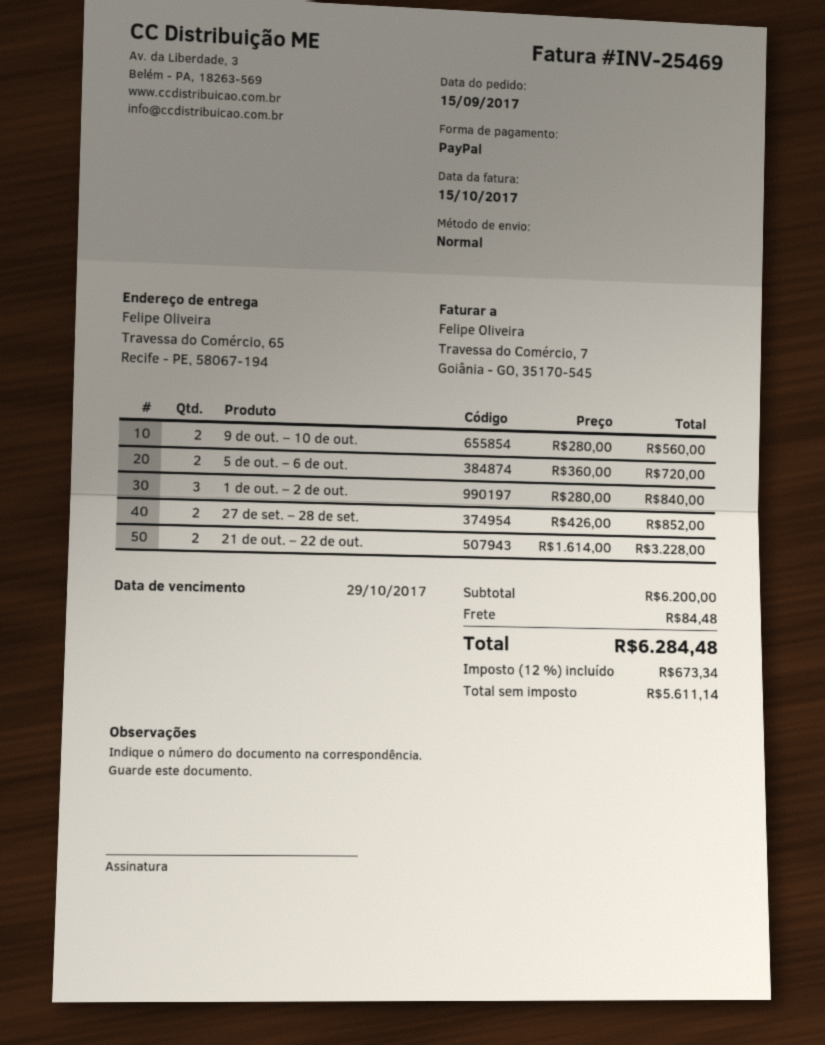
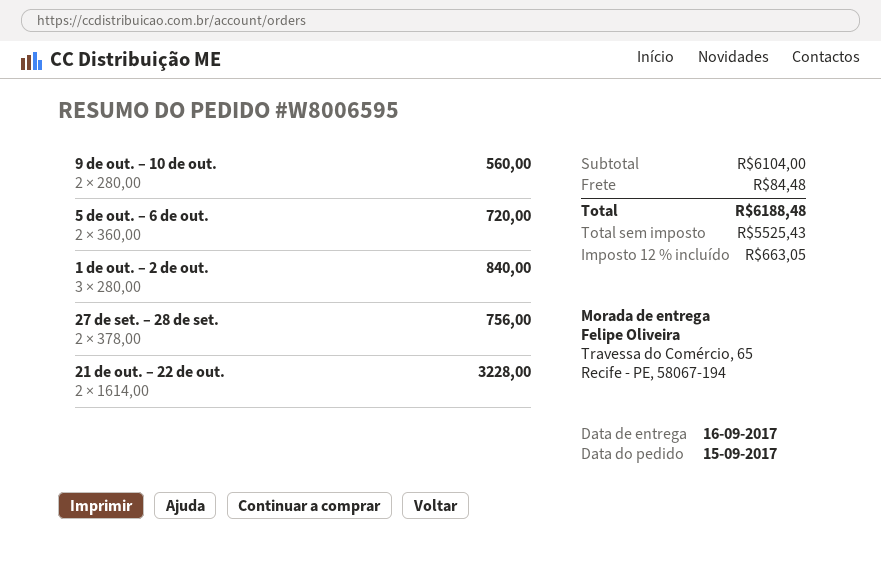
27 de set. – 28 de set.: 2 x 426.00 = 852.00 -> 2 x 378.00 = 756.00
subtotal: 6200.00 -> 6104.00
net: 5611.14 -> 5525.43
tax: 12% = 673.34 -> 12% = 663.05
total: 6284.48 -> 6188.48

